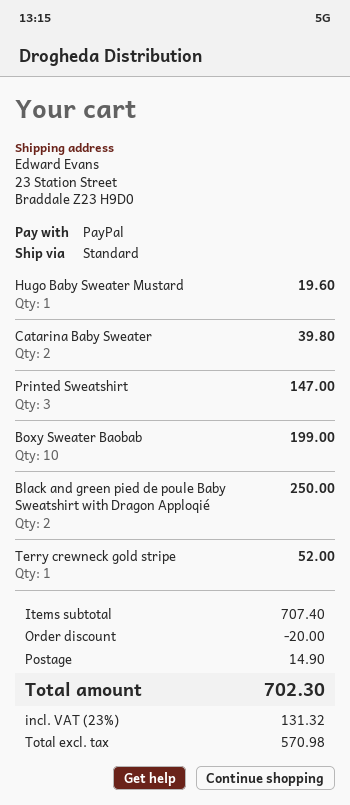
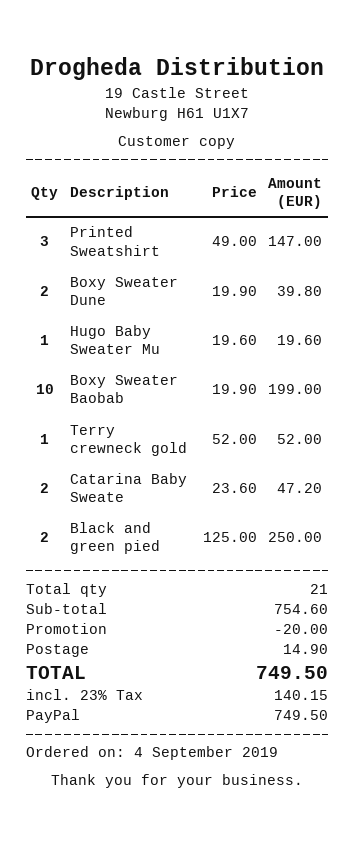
Catarina Baby Sweater: 2 for 39.80 -> 2 for 47.20
Boxy Sweater Dune: none -> 2 for 39.80
subtotal: 707.40 -> 754.60
tax: 23% = 131.32 -> 23% = 140.15
total: 702.30 -> 749.50

